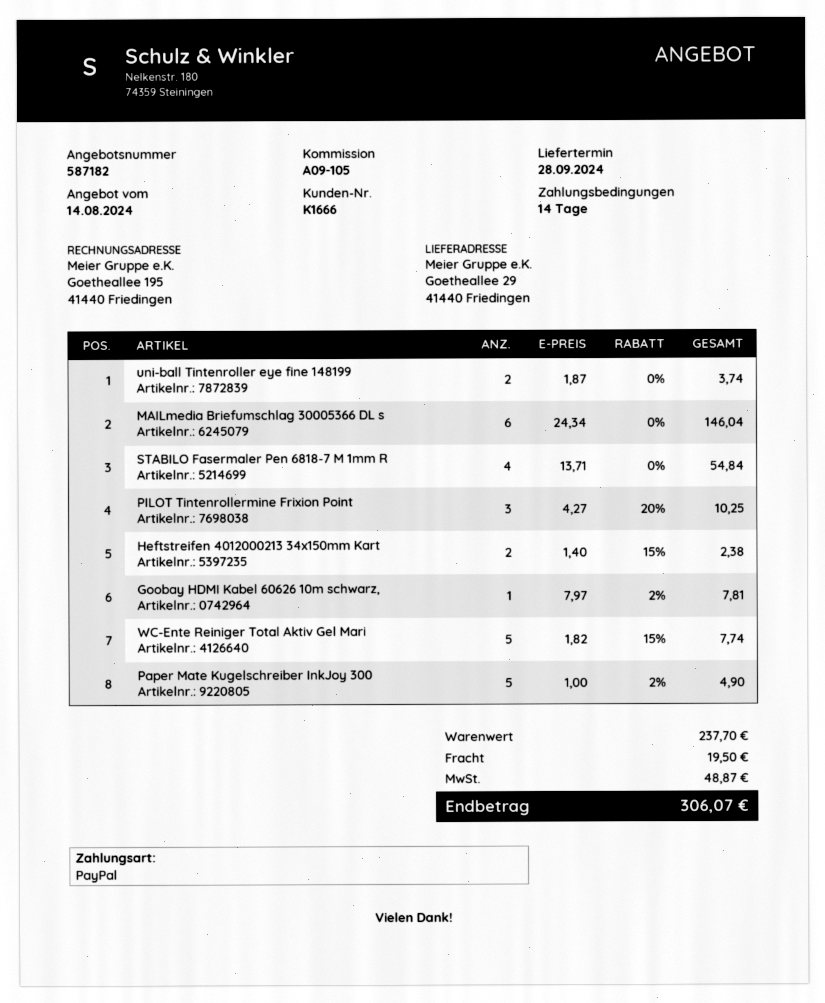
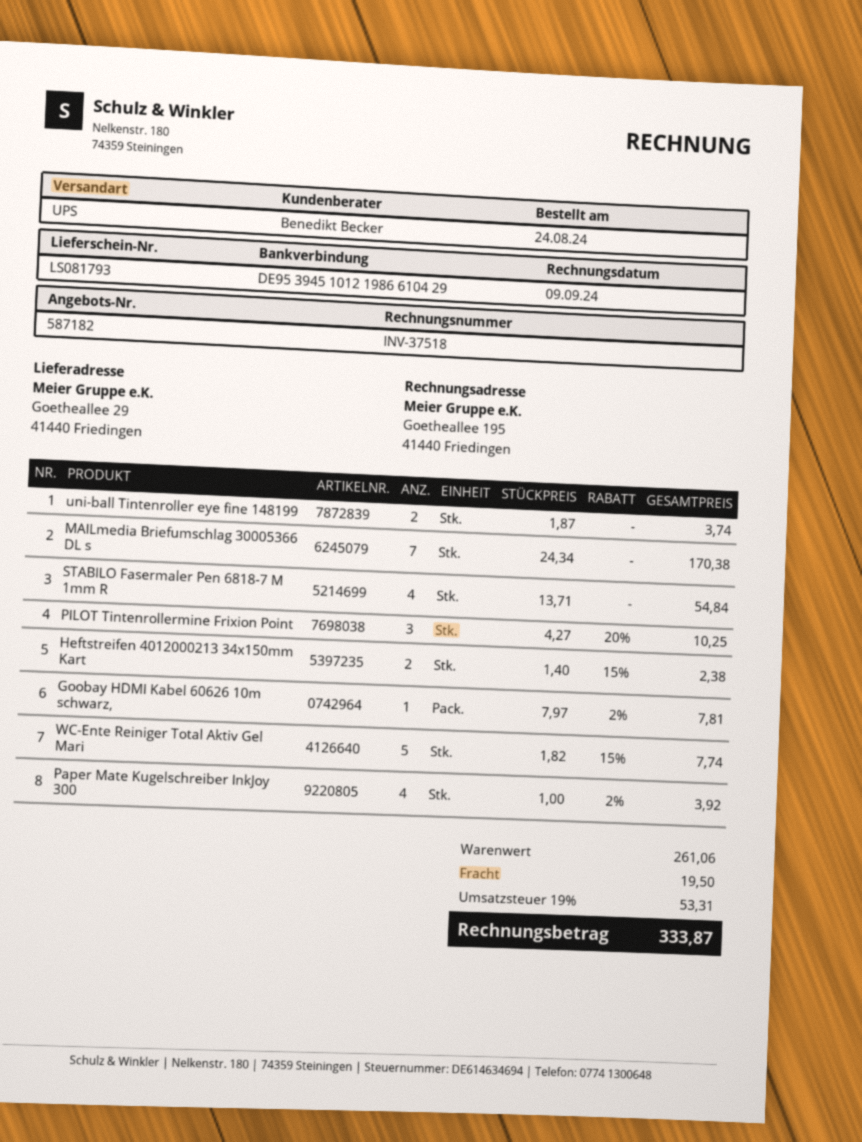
MAILmedia Briefumschlag 30005366 DL s: 6 x 24.34 = 146.04 -> 7 x 24.34 = 170.38
Paper Mate Kugelschreiber InkJoy 300: 5 x 1.00 - 2% = 4.90 -> 4 x 1.00 - 2% = 3.92
subtotal: 237.70 -> 261.06
tax: 48.87 -> 53.31
total: 306.07 -> 333.87

